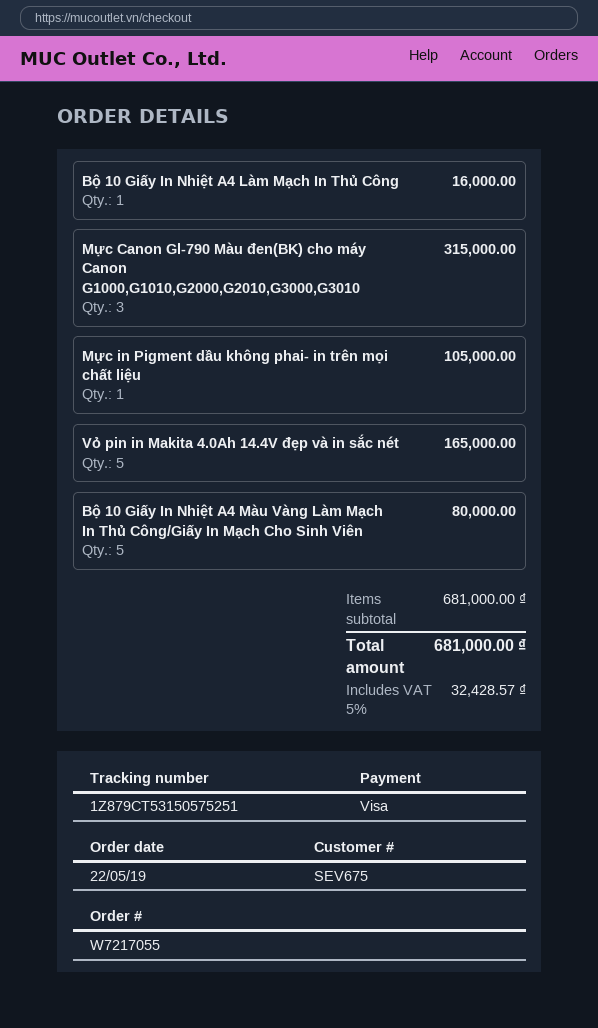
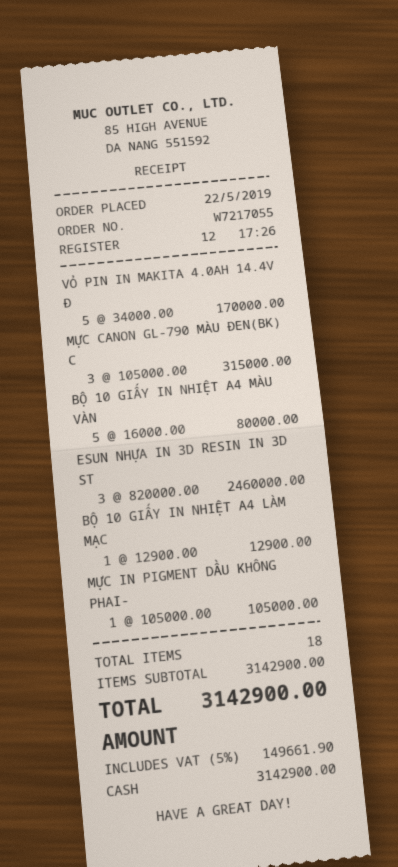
payment method: Visa -> cash
Bộ 10 Giấy In Nhiệt A4 Làm Mạch In Thủ Công: 1 for 16000.00 -> 1 for 12900.00
Vỏ pin in Makita 4.0Ah 14.4V đẹp và in sắc nét: 5 for 165000.00 -> 5 for 170000.00
ESUN NHỰA IN 3D RESIN IN 3D ST: none -> 3 for 2460000.00
subtotal: 681000.00 -> 3142900.00
tax: 5% = 32428.57 -> 5% = 149661.90
total: 681000.00 -> 3142900.00

